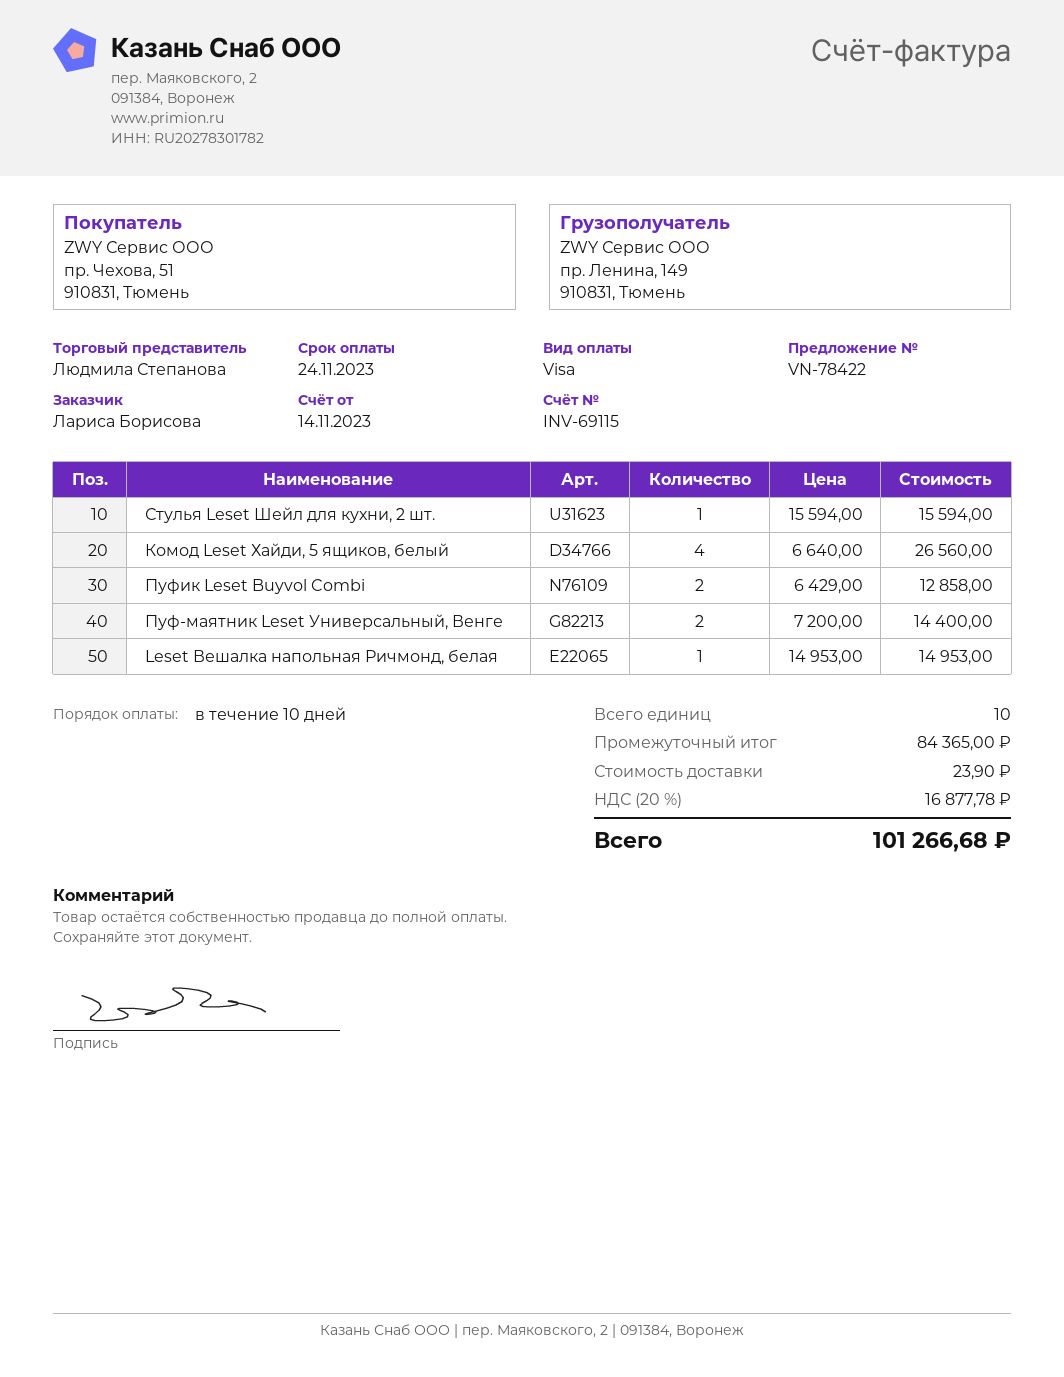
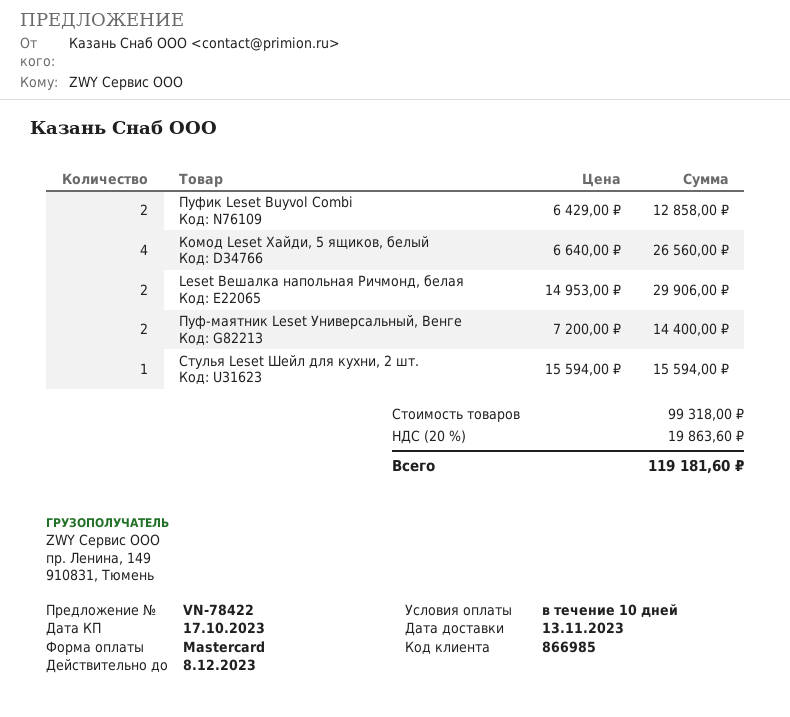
payment method: Visa -> Mastercard
Leset Вешалка напольная Ричмонд, белая: 1 x 14953.00 = 14953.00 -> 2 x 14953.00 = 29906.00
subtotal: 84365.00 -> 99318.00
shipping: 23.90 -> none
tax: 20% = 16877.78 -> 20% = 19863.60
total: 101266.68 -> 119181.60

